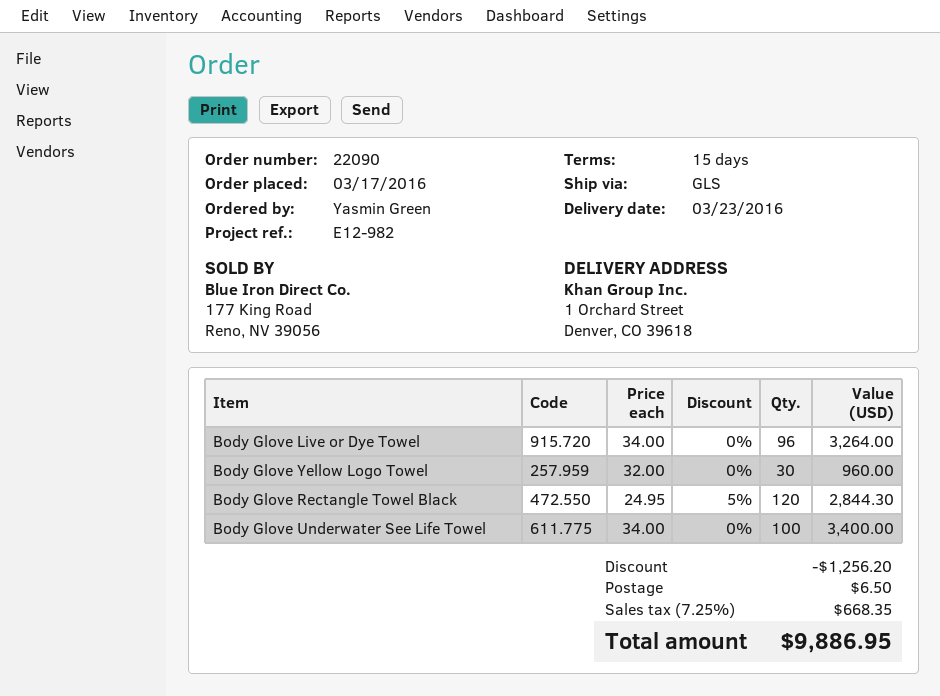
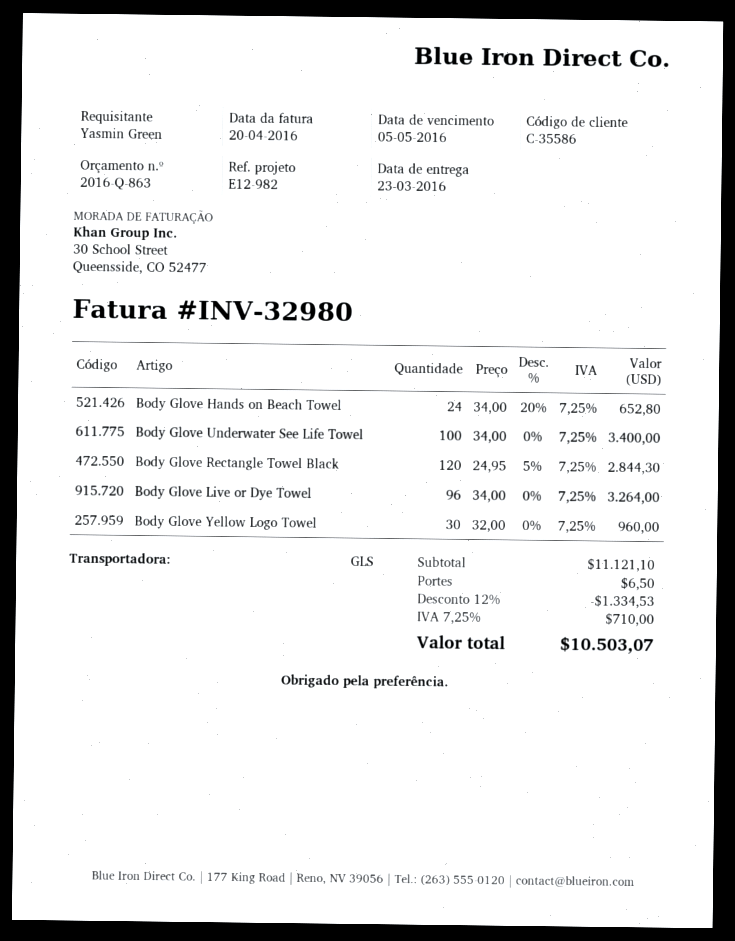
Body Glove Hands on Beach Towel: none -> 24 x 34.00 - 20% = 652.80
discount: 1256.20 -> 1334.53
tax: 7.25% = 668.35 -> 7.25% = 710.00
total: 9886.95 -> 10503.07

